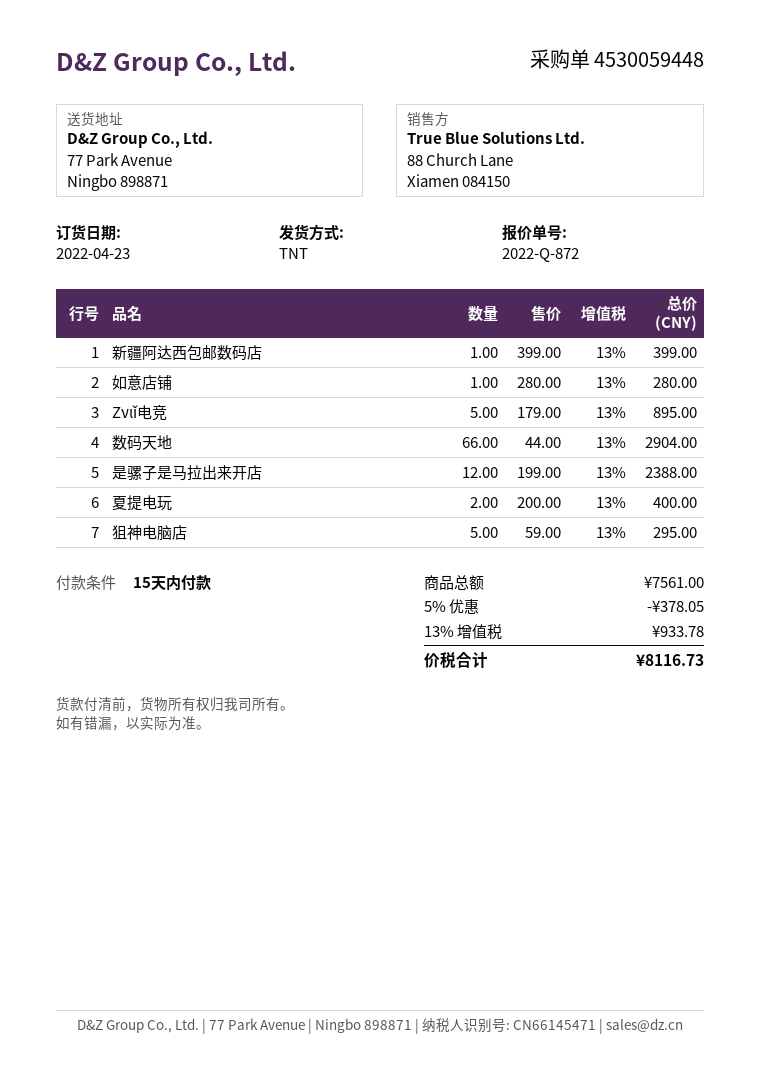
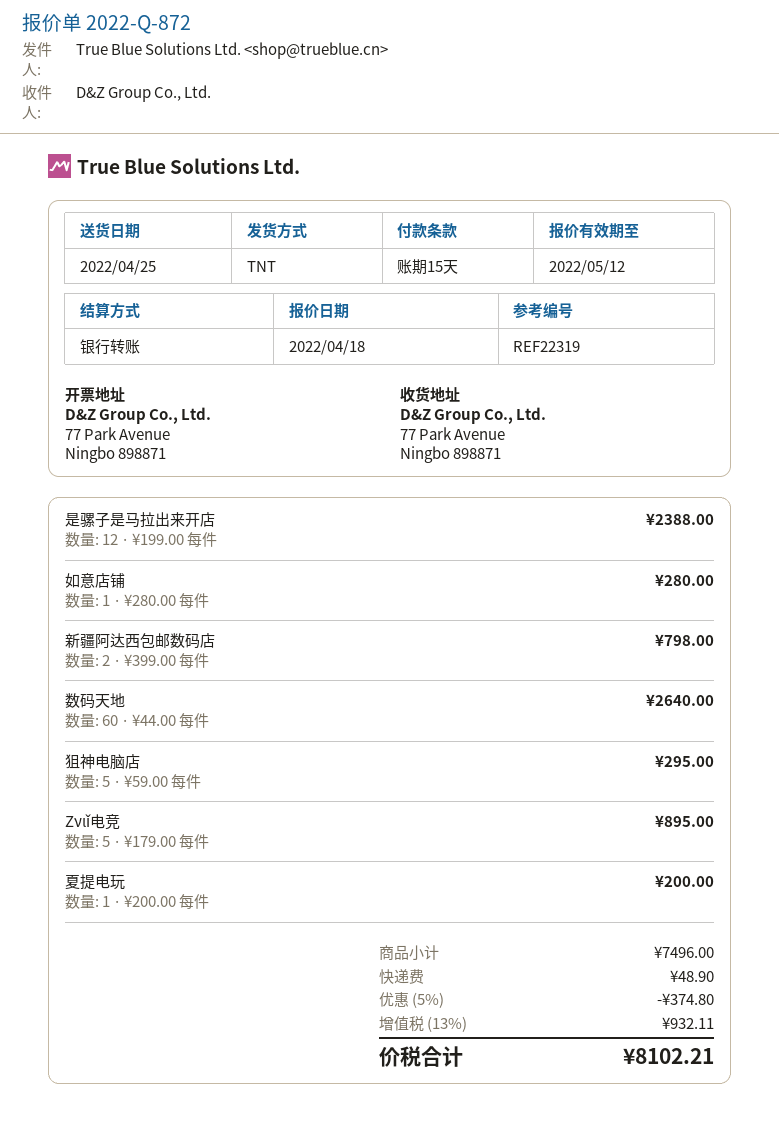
新疆阿达西包邮数码店: 1 x 399.00 = 399.00 -> 2 x 399.00 = 798.00
数码天地: 66 x 44.00 = 2904.00 -> 60 x 44.00 = 2640.00
夏提电玩: 2 x 200.00 = 400.00 -> 1 x 200.00 = 200.00
subtotal: 7561.00 -> 7496.00
discount: 5% = 378.05 -> 5% = 374.80
shipping: none -> 48.90
tax: 13% = 933.78 -> 13% = 932.11
total: 8116.73 -> 8102.21

